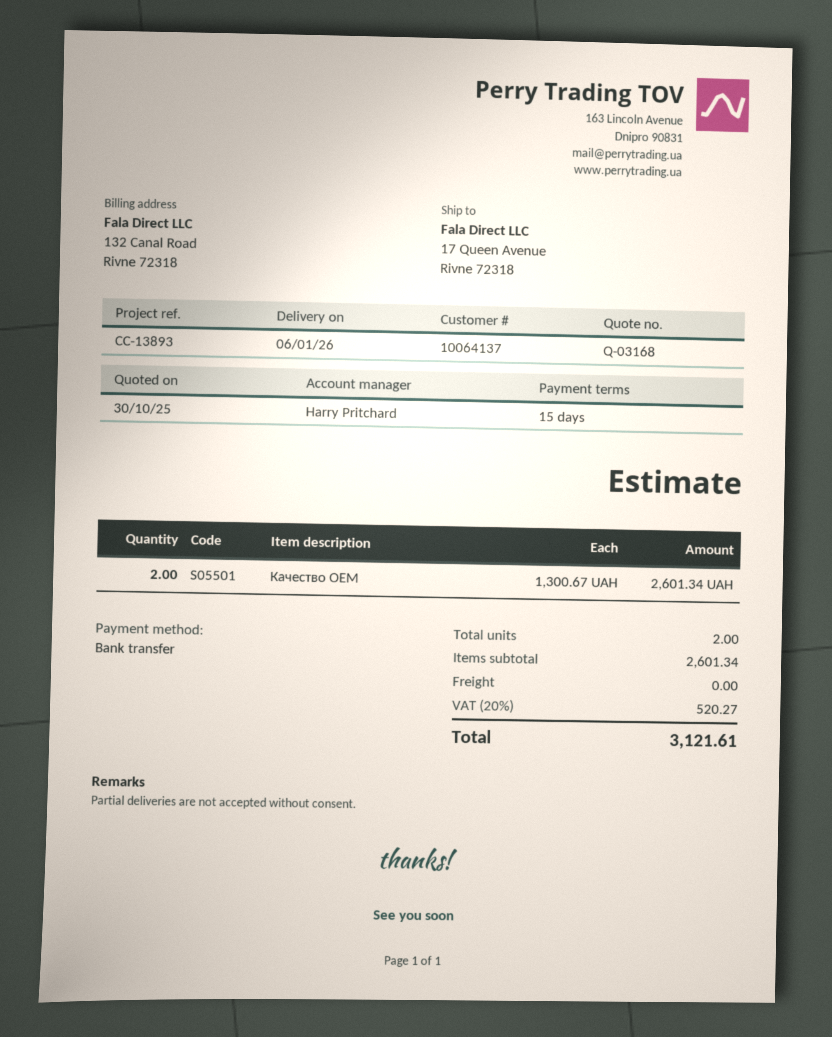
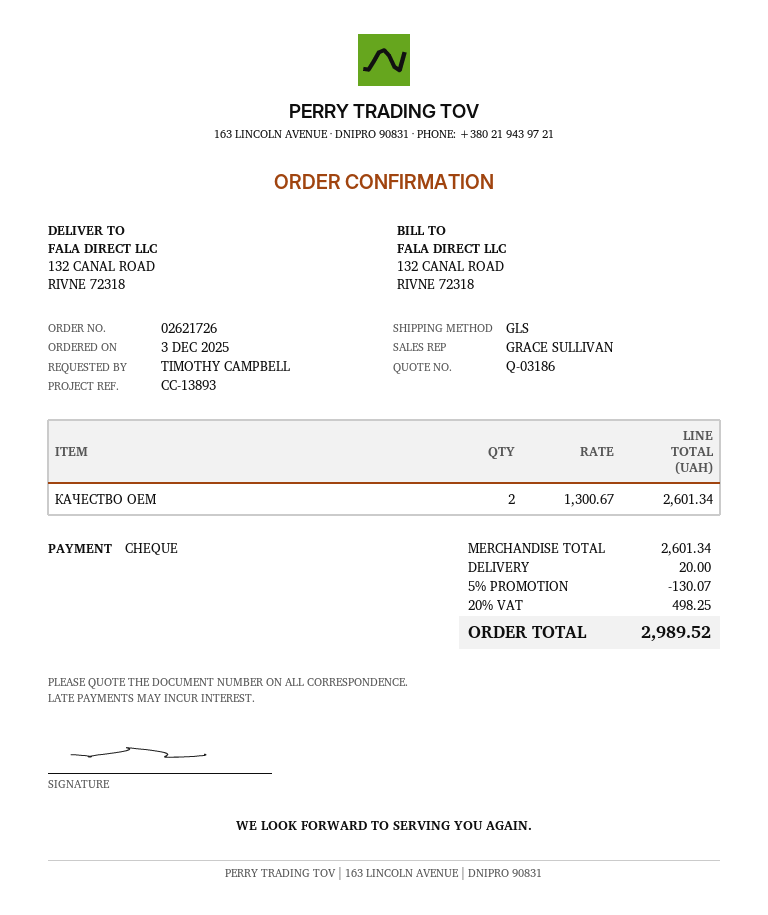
quote number: Q-03168 -> Q-03186
sales rep: Harry Pritchard -> GRACE SULLIVAN
payment method: bank transfer -> cheque
ship to: 17 Queen Avenue, Rivne 72318 -> 132 CANAL ROAD, RIVNE 72318
discount: none -> 5% = 130.07
shipping: 0.00 -> 20.00
tax: 20% = 520.27 -> 20% = 498.25
total: 3121.61 -> 2989.52

